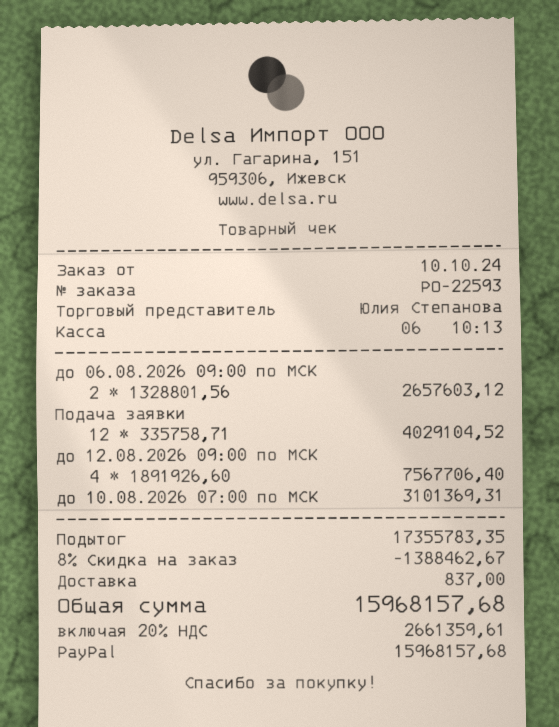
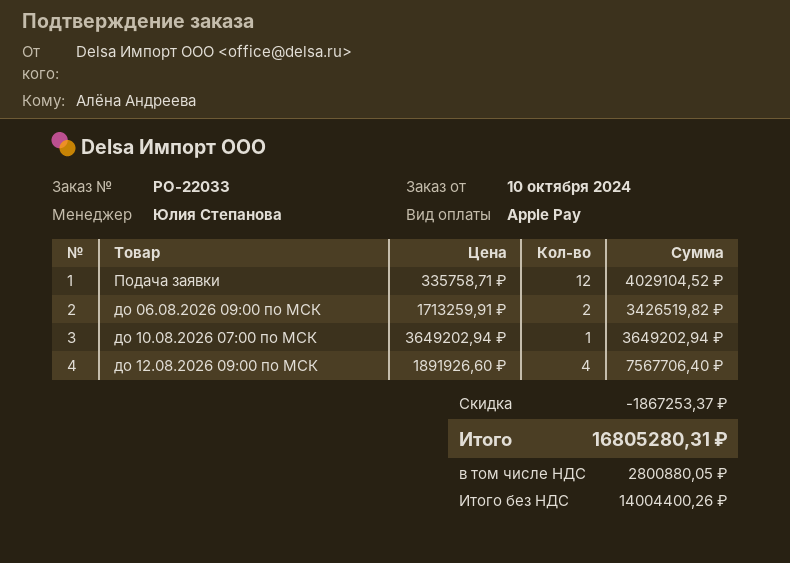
order number: PO-22593 -> PO-22033
payment method: PayPal -> Apple Pay
до 06.08.2026 09:00 по МСК: 2 x 1328801.56 = 2657603.12 -> 2 x 1713259.91 = 3426519.82
до 10.08.2026 07:00 по МСК: 1 x 3101369.31 = 3101369.31 -> 1 x 3649202.94 = 3649202.94
discount: 1388462.67 -> 1867253.37
shipping: 837.00 -> none
tax: 2661359.61 -> 2800880.05
total: 15968157.68 -> 16805280.31

